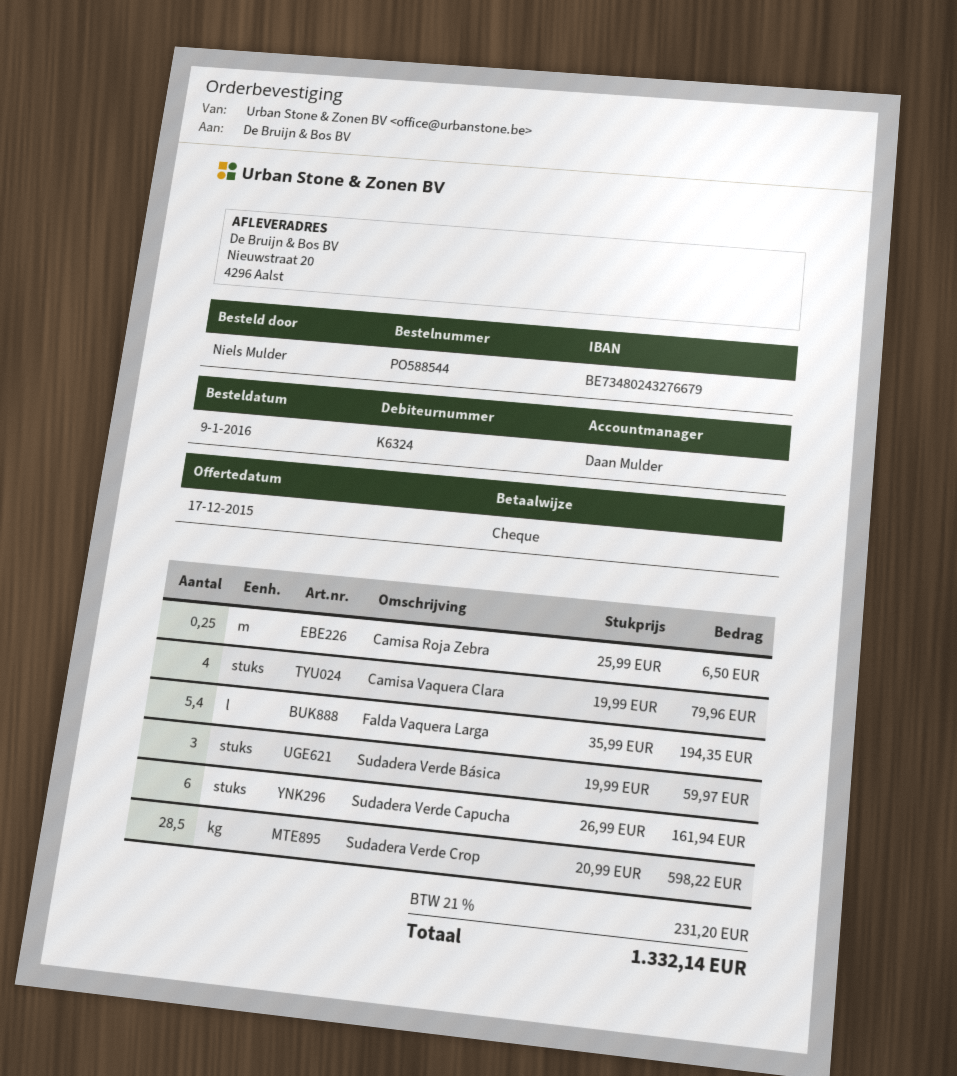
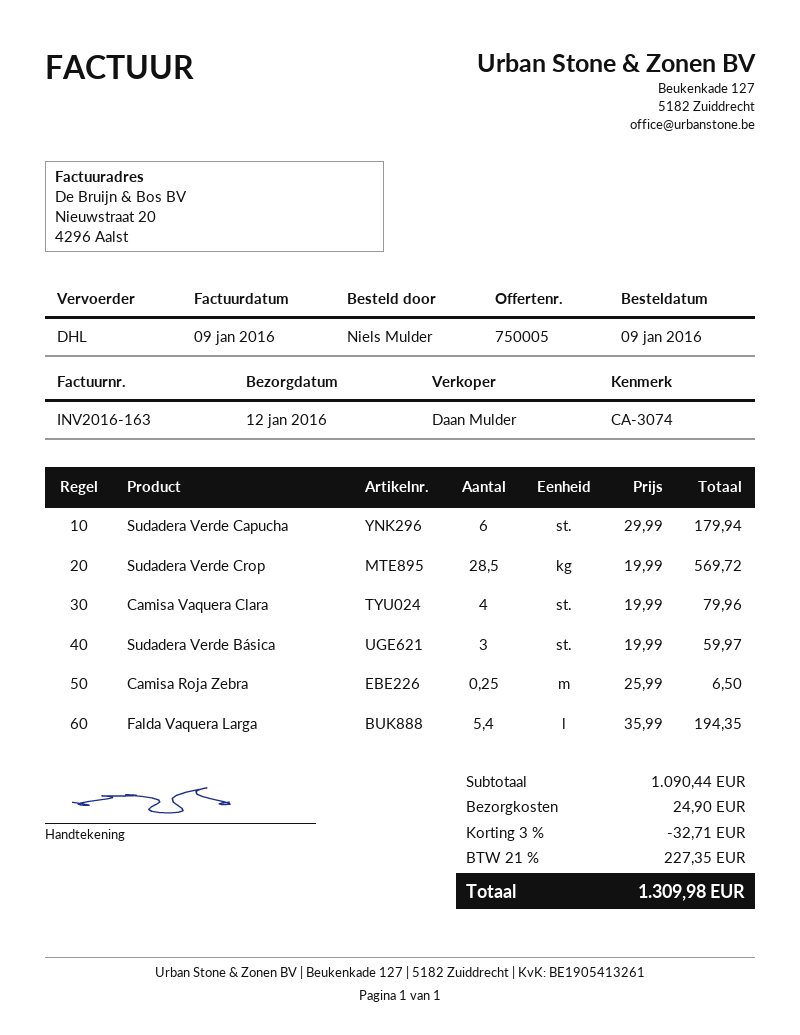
Sudadera Verde Capucha: 6 x 26.99 = 161.94 -> 6 x 29.99 = 179.94
Sudadera Verde Crop: 28.5 x 20.99 = 598.22 -> 28.5 x 19.99 = 569.72
discount: none -> 3% = 32.71
shipping: none -> 24.90
tax: 21% = 231.20 -> 21% = 227.35
total: 1332.14 -> 1309.98

